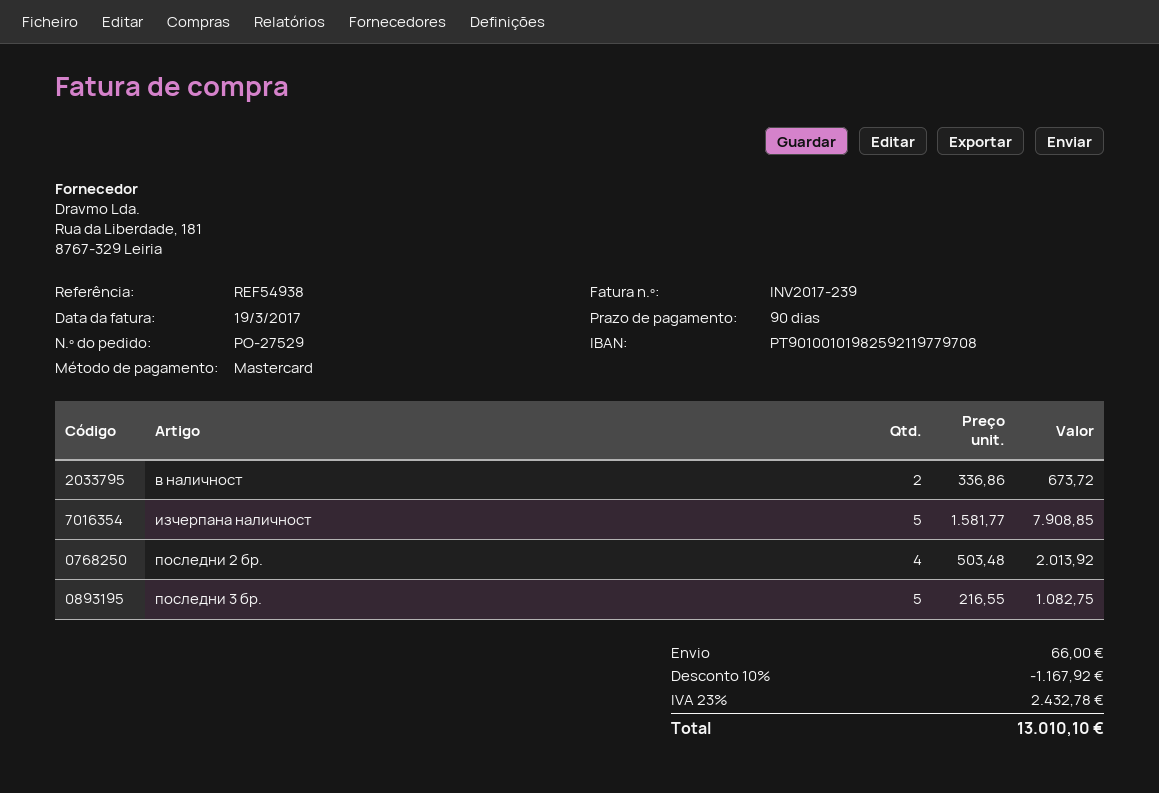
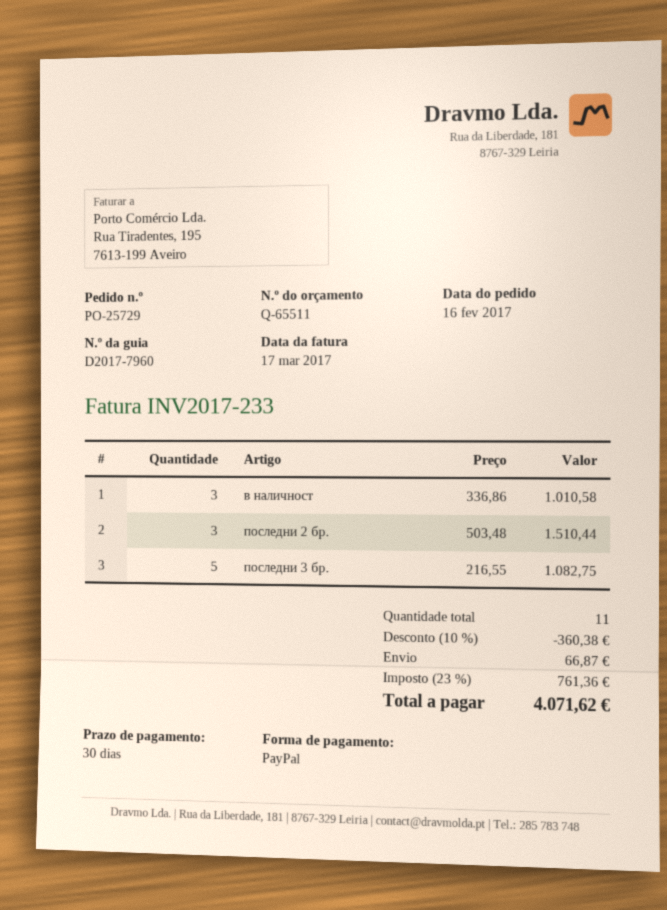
order number: PO-27529 -> PO-25729
invoice number: INV2017-239 -> INV2017-233
invoice date: 2017-03-19 -> 2017-03-17
payment terms: 90 days -> 30 days
payment method: Mastercard -> PayPal
в наличност: 2 x 336.86 = 673.72 -> 3 x 336.86 = 1010.58
изчерпана наличност: 5 x 1581.77 = 7908.85 -> none
последни 2 бр.: 4 x 503.48 = 2013.92 -> 3 x 503.48 = 1510.44
discount: 10% = 1167.92 -> 10% = 360.38
shipping: 66.00 -> 66.87
tax: 23% = 2432.78 -> 23% = 761.36
total: 13010.10 -> 4071.62

